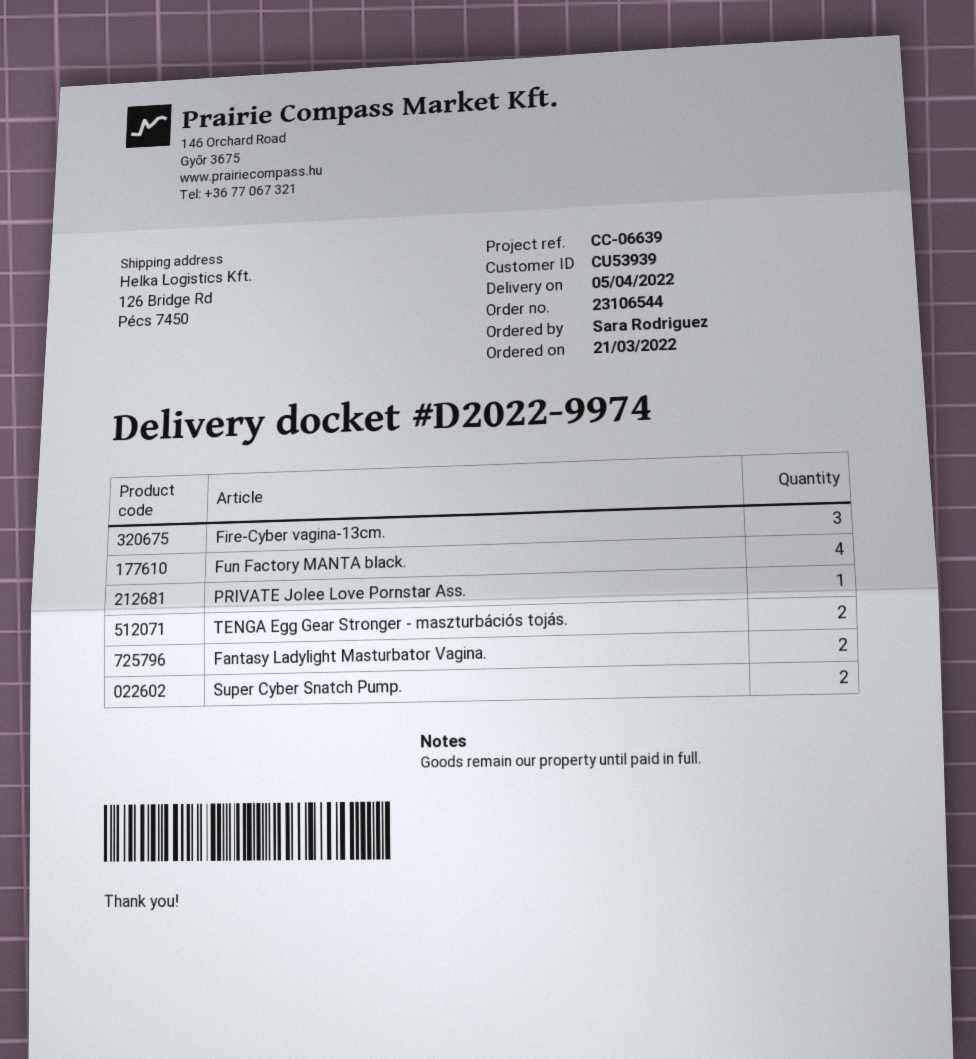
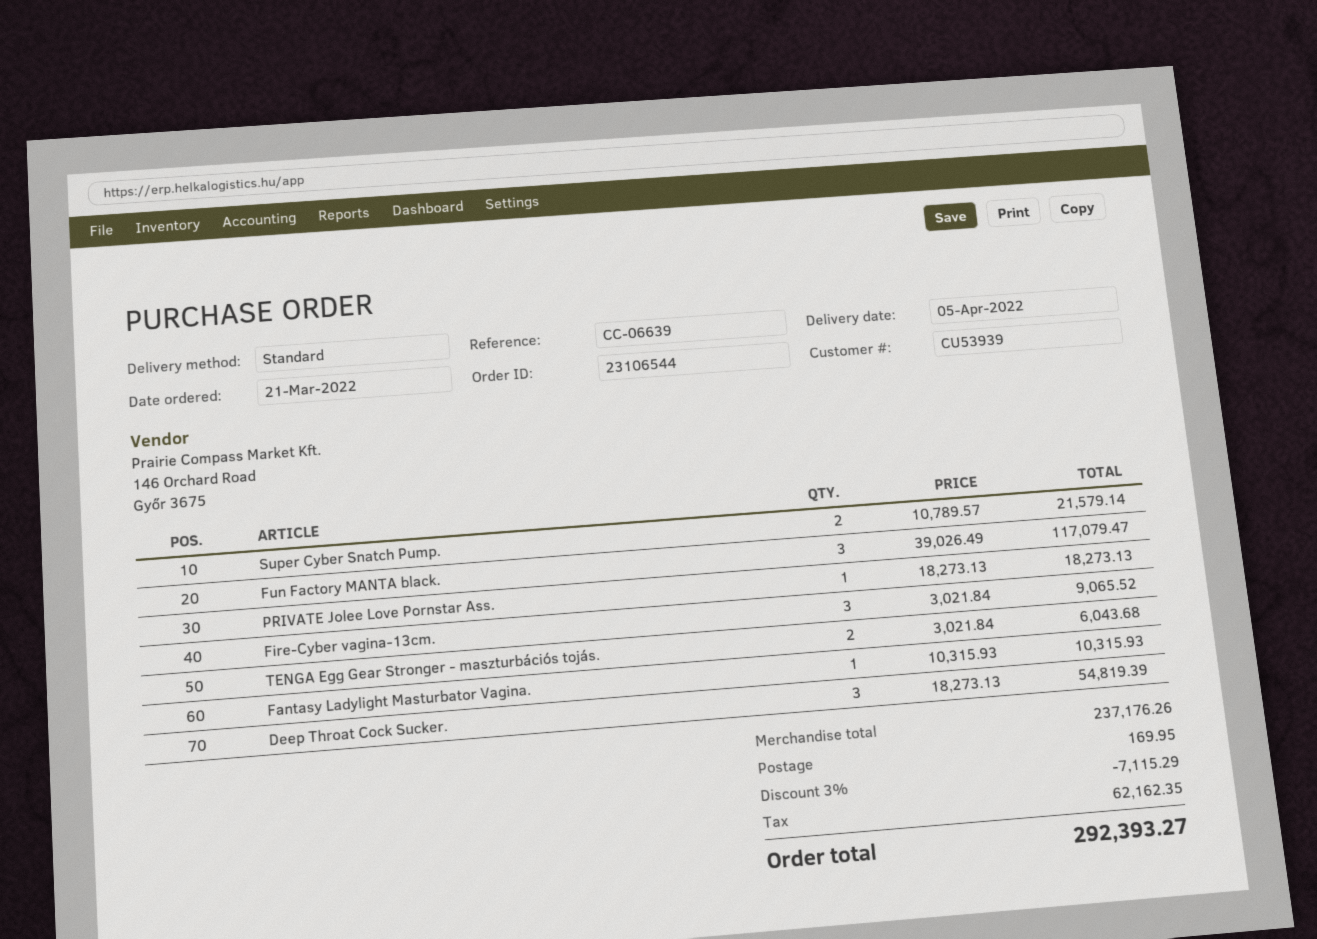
Fun Factory MANTA black.: 4 -> 3
Fantasy Ladylight Masturbator Vagina.: 2 -> 1
Deep Throat Cock Sucker.: none -> 3

